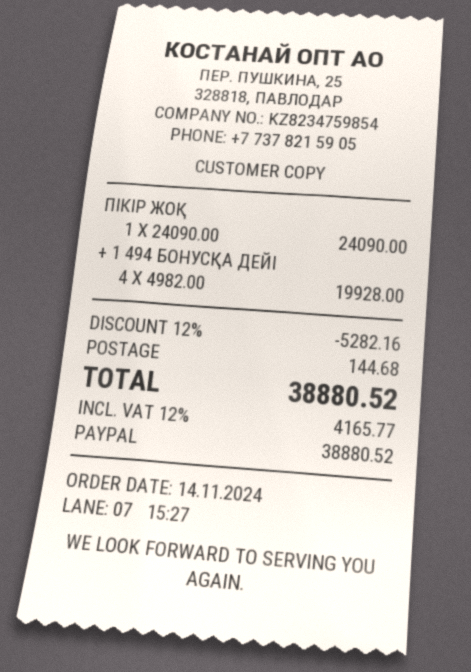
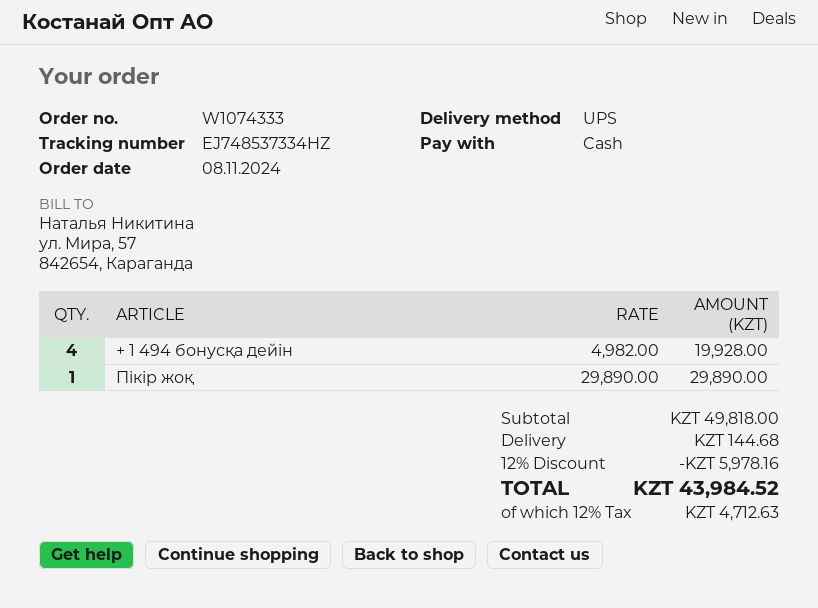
order date: 2024-11-14 -> 2024-11-08
payment method: PayPal -> cash
ПІКІР ЖОҚ: 1 x 24090.00 = 24090.00 -> 1 x 29890.00 = 29890.00
discount: 12% = 5282.16 -> 12% = 5978.16
tax: 12% = 4165.77 -> 12% = 4712.63
total: 38880.52 -> 43984.52

